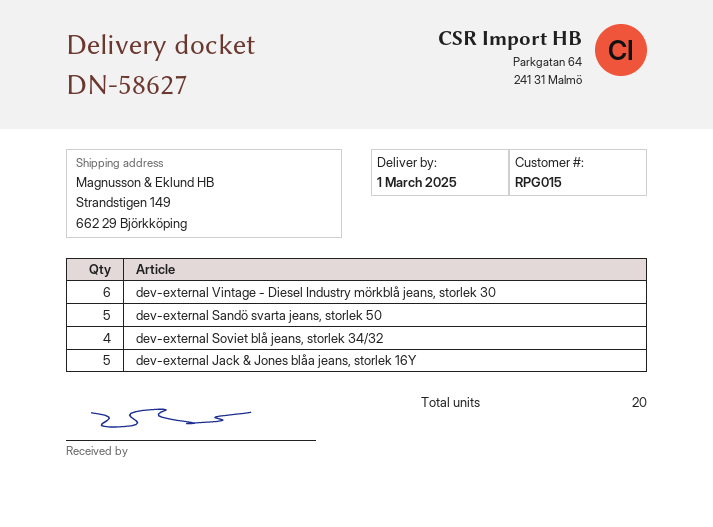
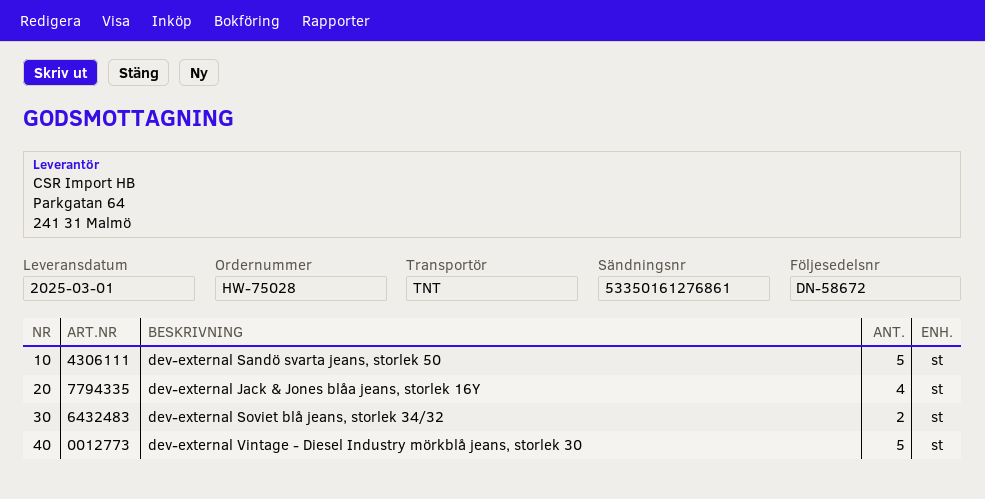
delivery note number: DN-58627 -> DN-58672
dev-external Vintage - Diesel Industry mörkblå jeans, storlek 30: 6 -> 5
dev-external Soviet blå jeans, storlek 34/32: 4 -> 2
dev-external Jack & Jones blåa jeans, storlek 16Y: 5 -> 4

